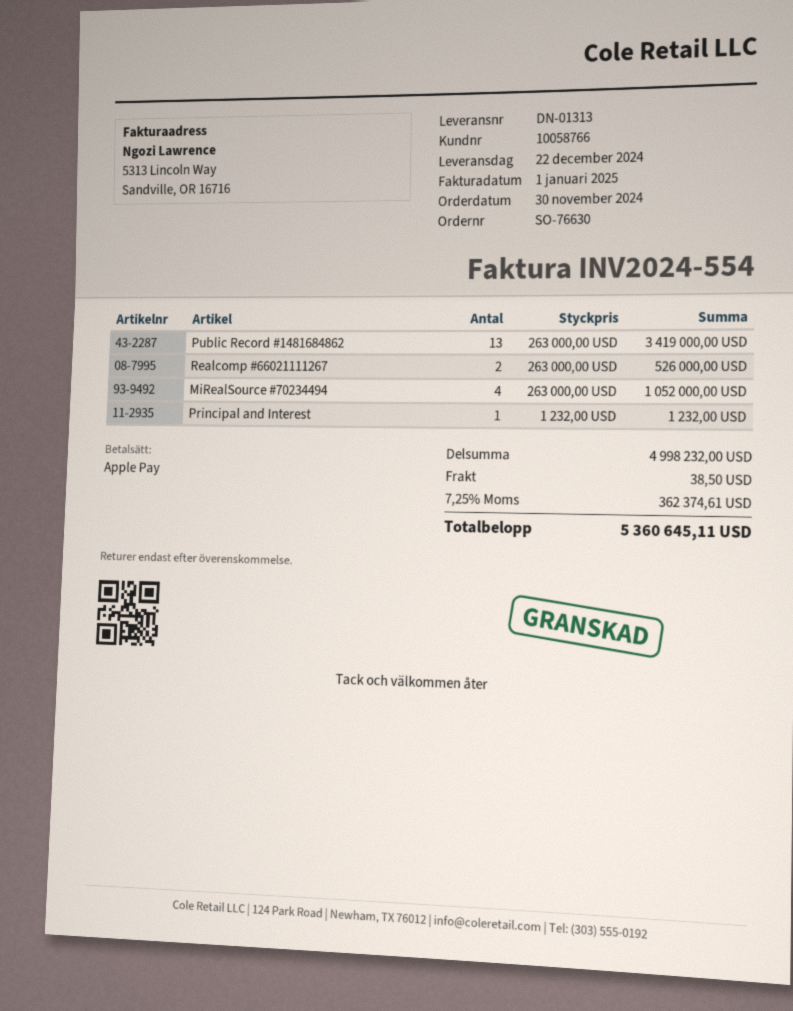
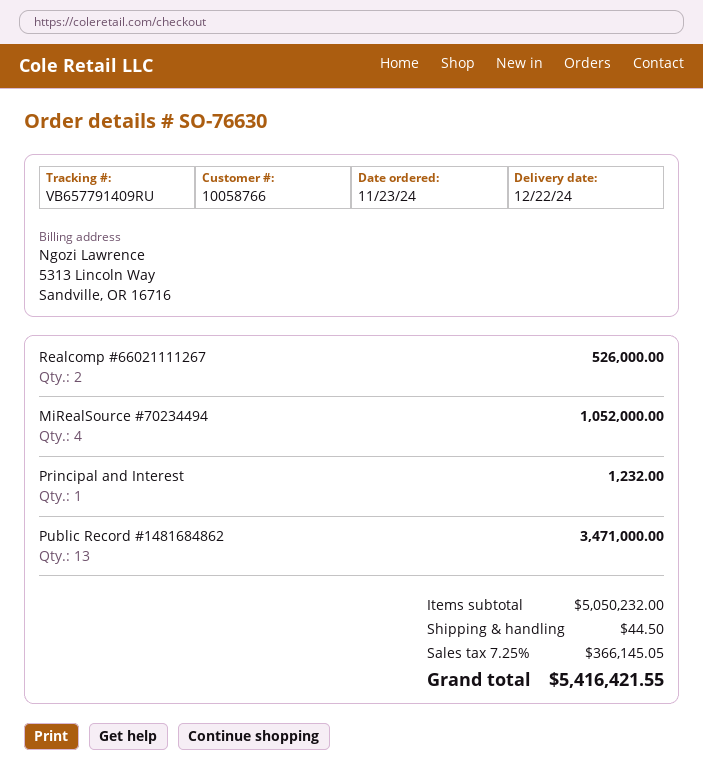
order date: 2024-11-30 -> 2024-11-23
Public Record #1481684862: 13 for 3419000.00 -> 13 for 3471000.00
subtotal: 4998232.00 -> 5050232.00
shipping: 38.50 -> 44.50
tax: 7.25% = 362374.61 -> 7.25% = 366145.05
total: 5360645.11 -> 5416421.55

